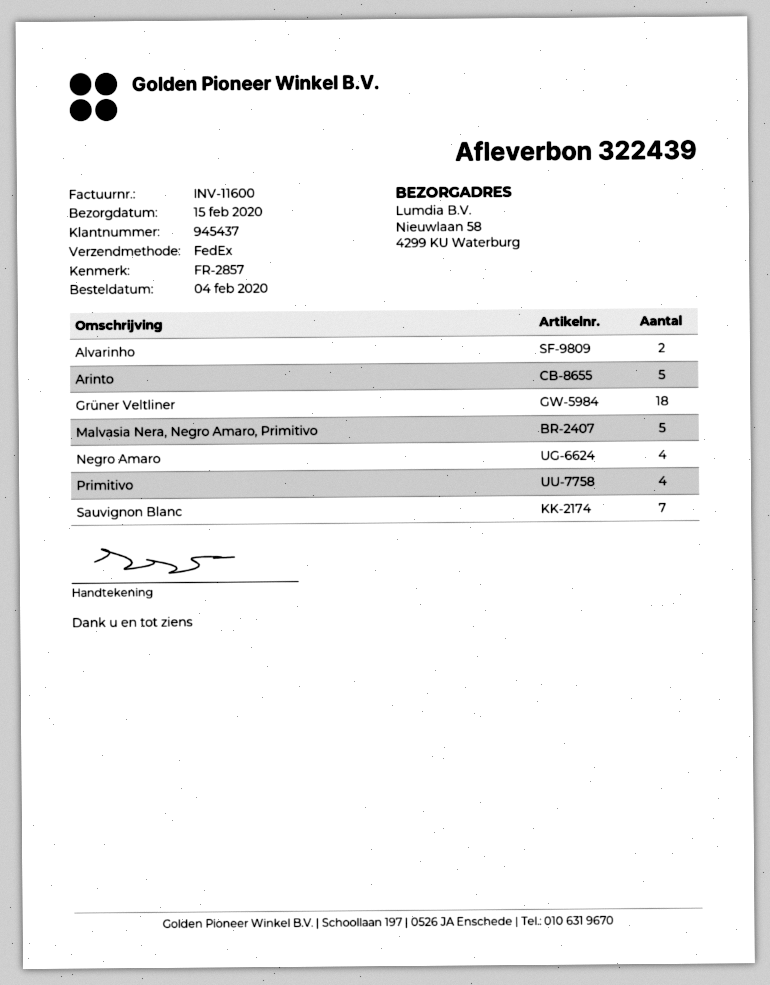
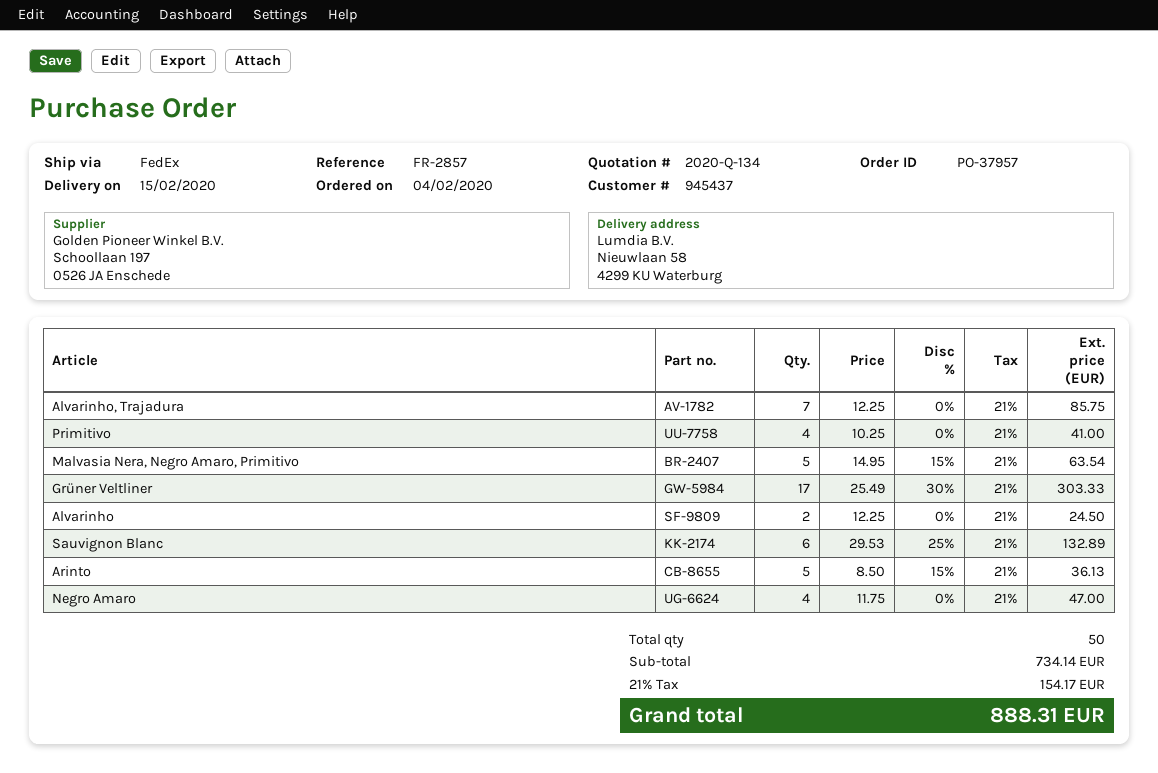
Grüner Veltliner: 18 -> 17
Sauvignon Blanc: 7 -> 6
Alvarinho, Trajadura: none -> 7

